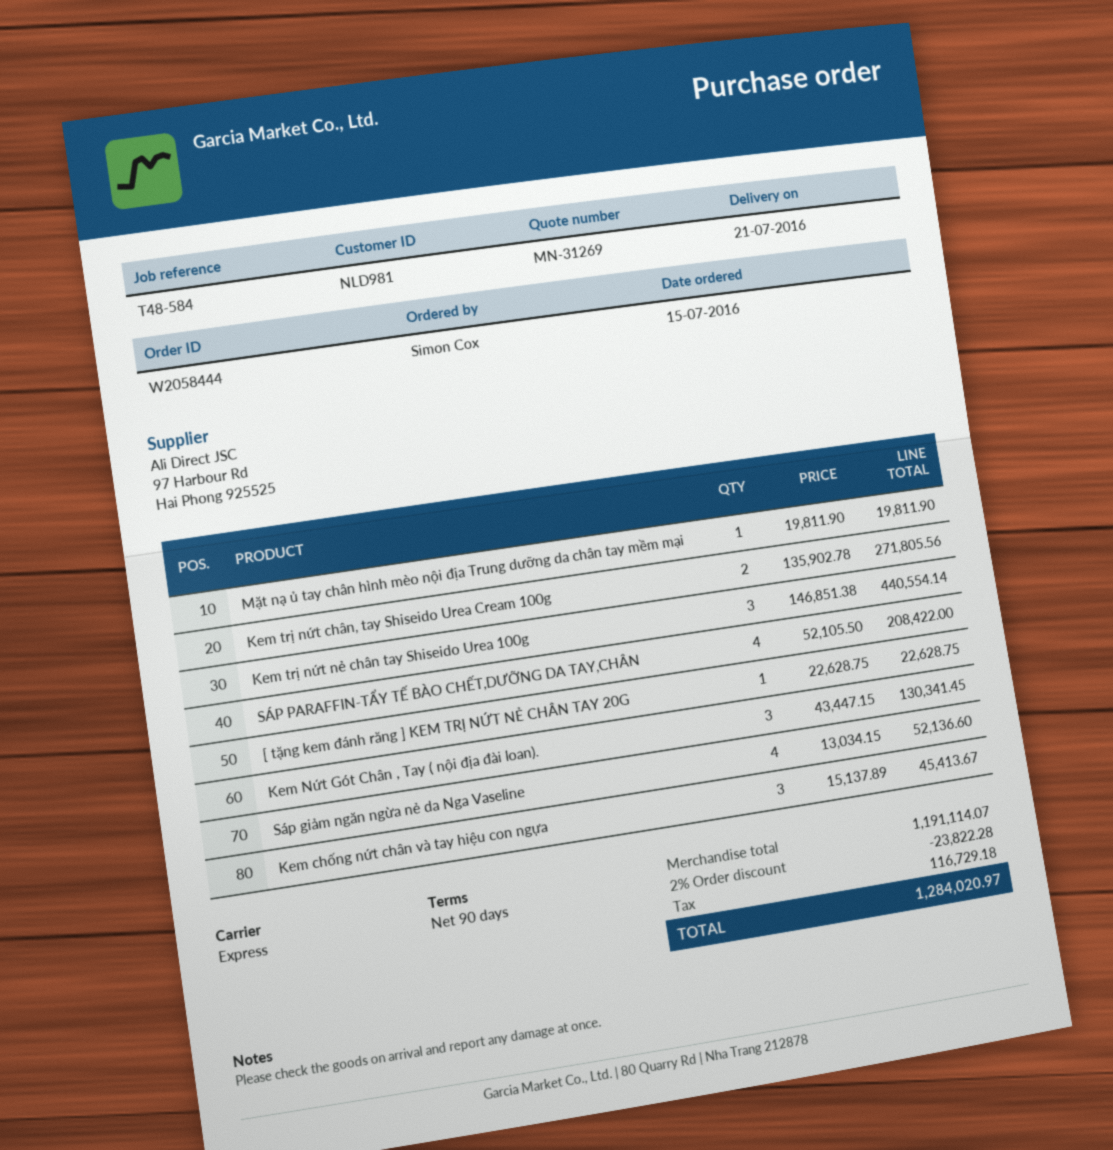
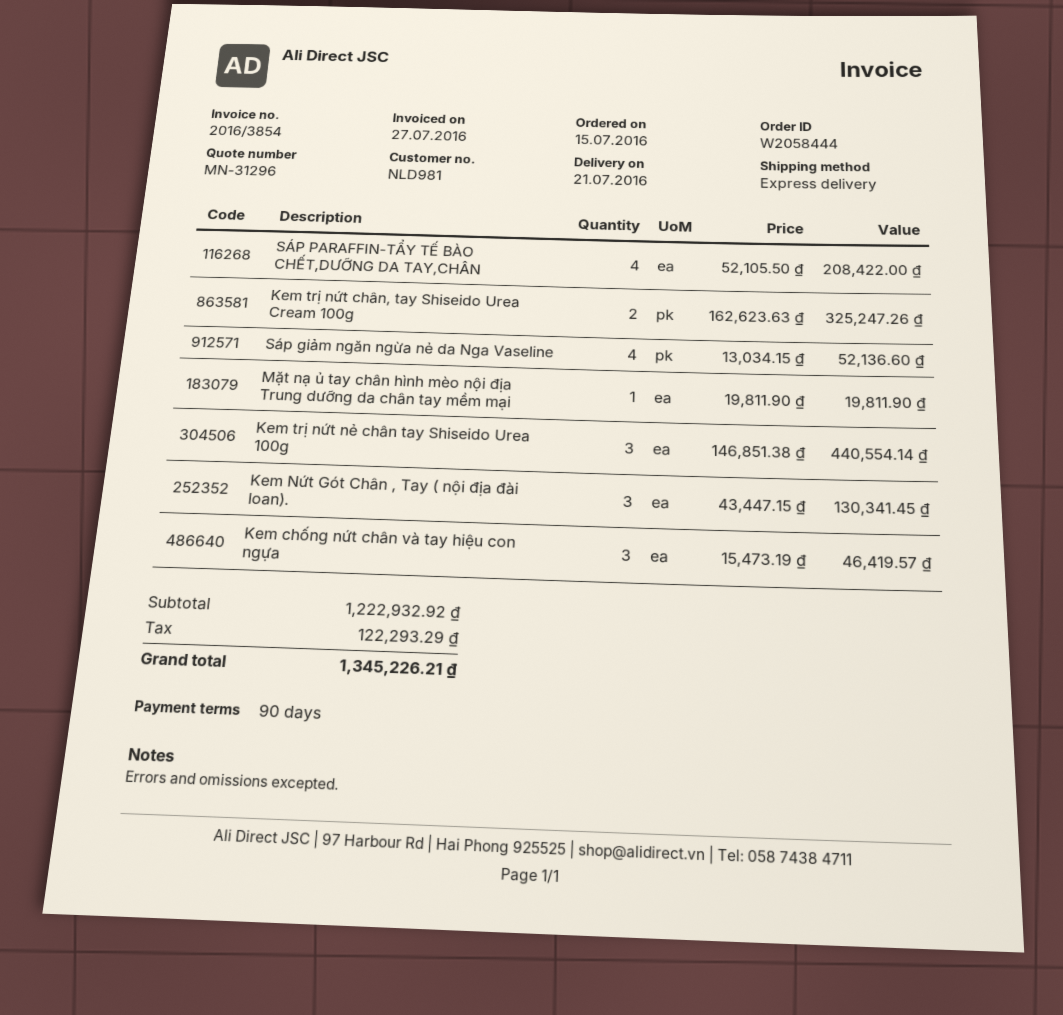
quote number: MN-31269 -> MN-31296
Kem trị nứt chân, tay Shiseido Urea Cream 100g: 2 x 135902.78 = 271805.56 -> 2 x 162623.63 = 325247.26
[ tặng kem đánh răng ] KEM TRỊ NỨT NẺ CHÂN TAY 20G: 1 x 22628.75 = 22628.75 -> none
Kem chống nứt chân và tay hiệu con ngựa: 3 x 15137.89 = 45413.67 -> 3 x 15473.19 = 46419.57
subtotal: 1191114.07 -> 1222932.92
discount: 2% = 23822.28 -> none
tax: 116729.18 -> 122293.29
total: 1284020.97 -> 1345226.21

